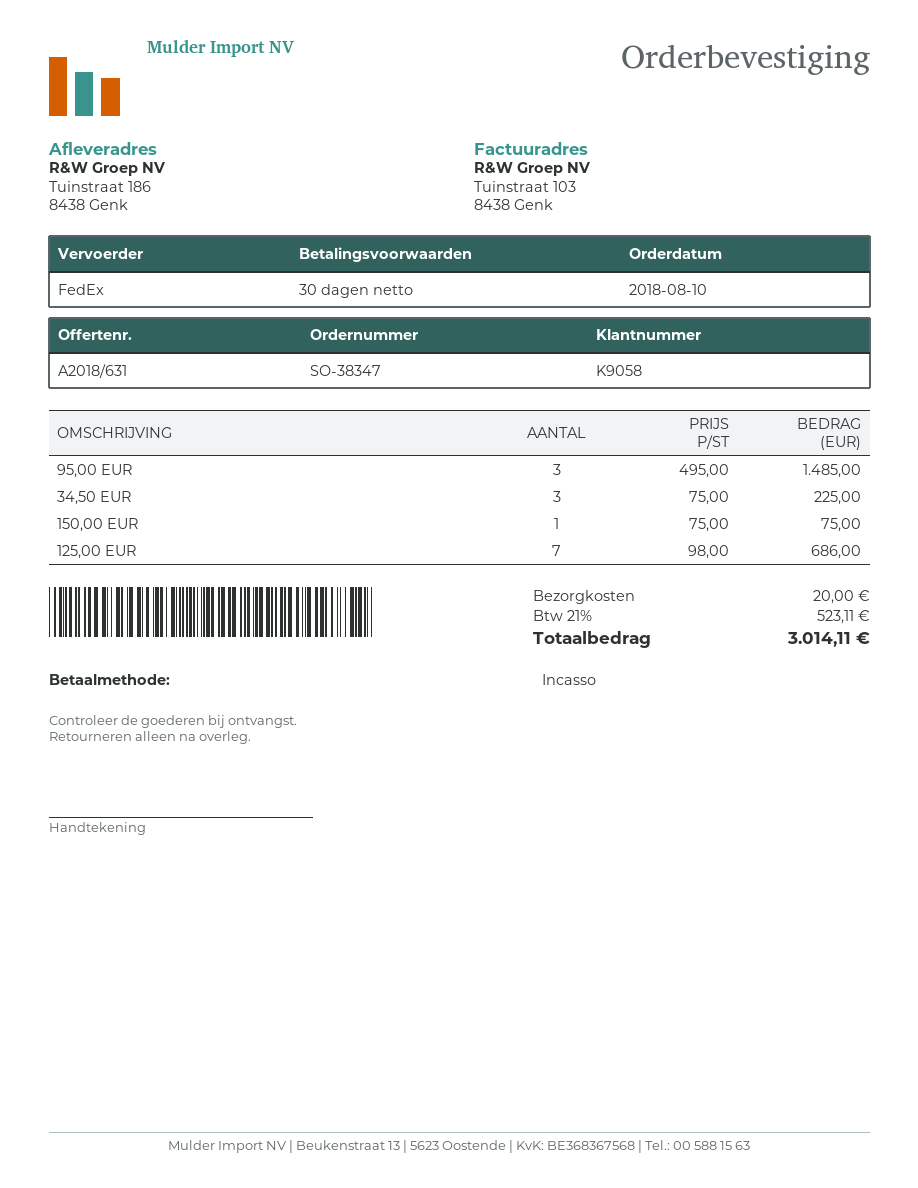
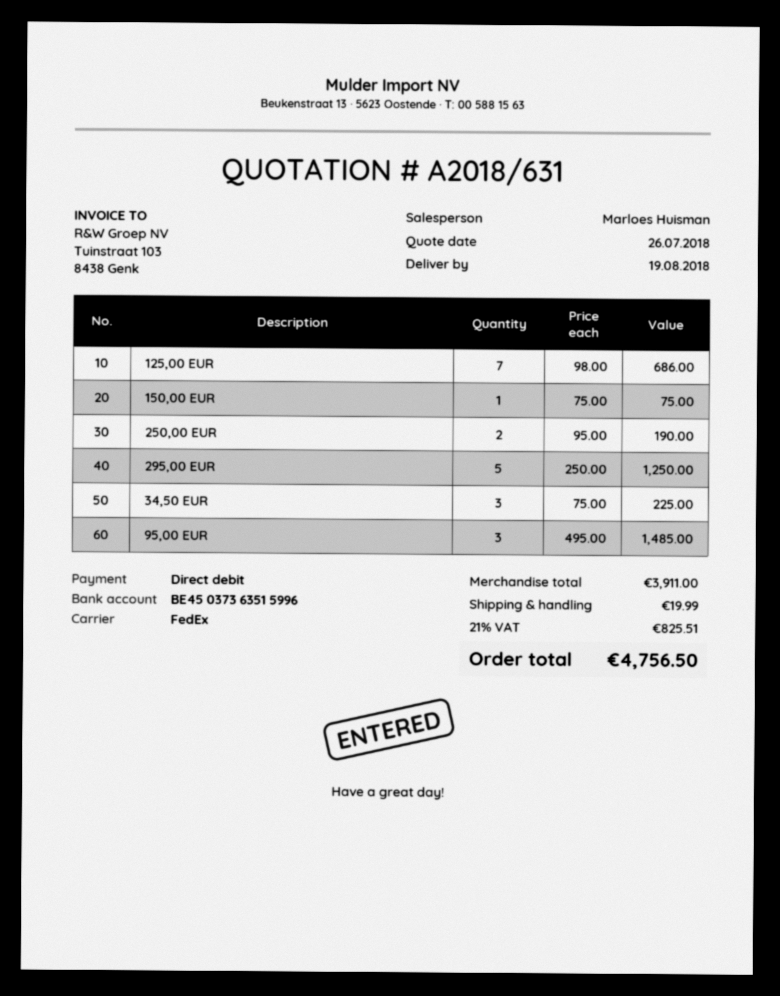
250,00 EUR: none -> 2 x 95.00 = 190.00
295,00 EUR: none -> 5 x 250.00 = 1250.00
shipping: 20.00 -> 19.99
tax: 21% = 523.11 -> 21% = 825.51
total: 3014.11 -> 4756.50

